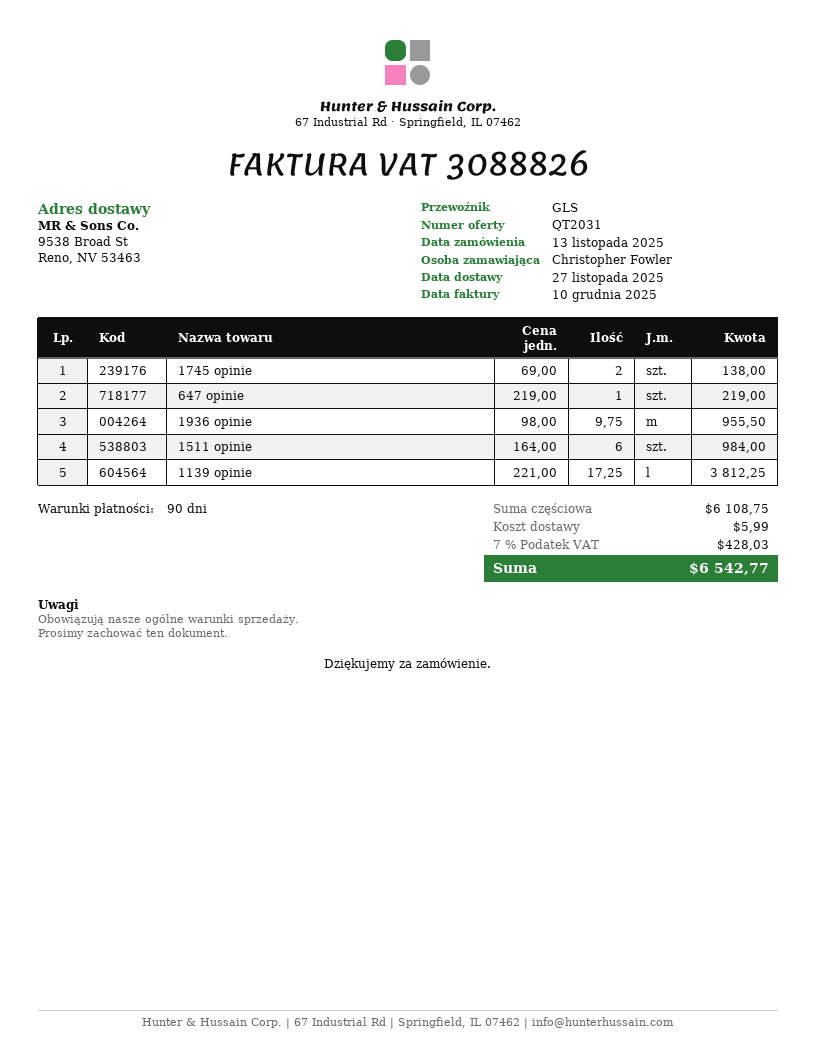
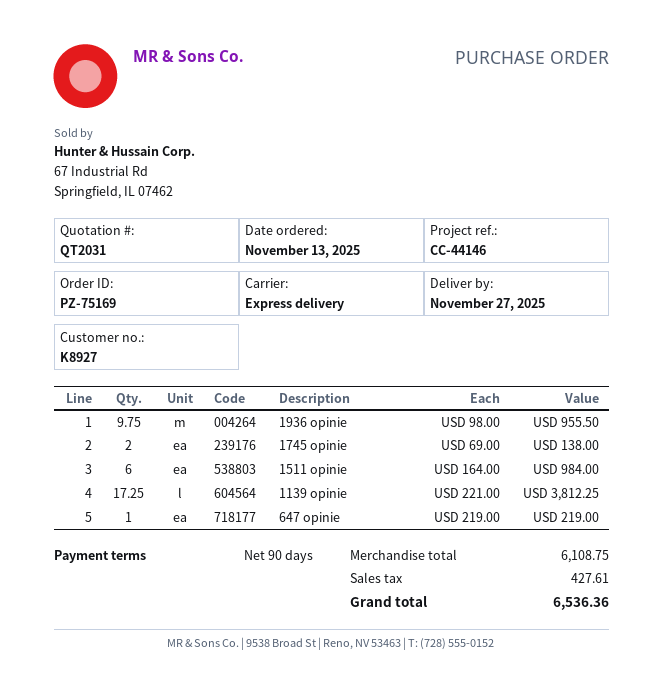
shipping method: GLS -> express
shipping: 5.99 -> none
tax: 428.03 -> 427.61
total: 6542.77 -> 6536.36

